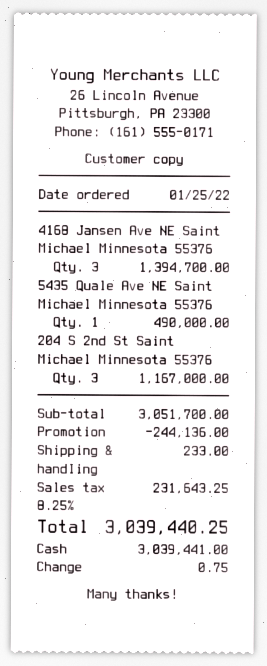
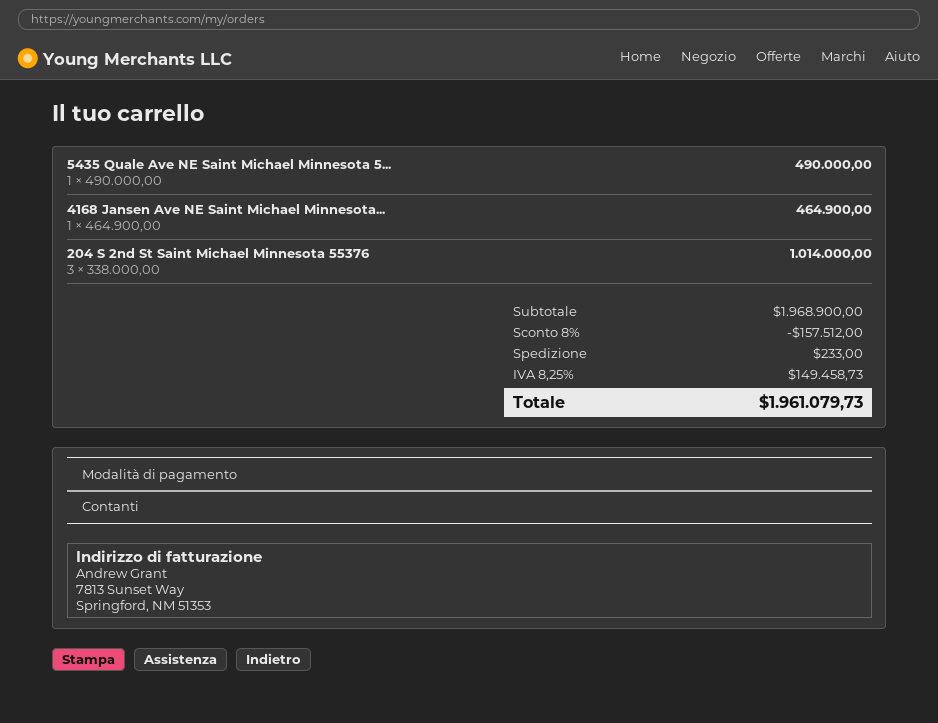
4168 Jansen Ave NE Saint Michael Minnesota 55376: 3 for 1394700.00 -> 1 for 464900.00
204 S 2nd St Saint Michael Minnesota 55376: 3 for 1167000.00 -> 3 for 1014000.00
subtotal: 3051700.00 -> 1968900.00
discount: 244136.00 -> 157512.00
tax: 8.25% = 231643.25 -> 8.25% = 149458.73
total: 3039440.25 -> 1961079.73

